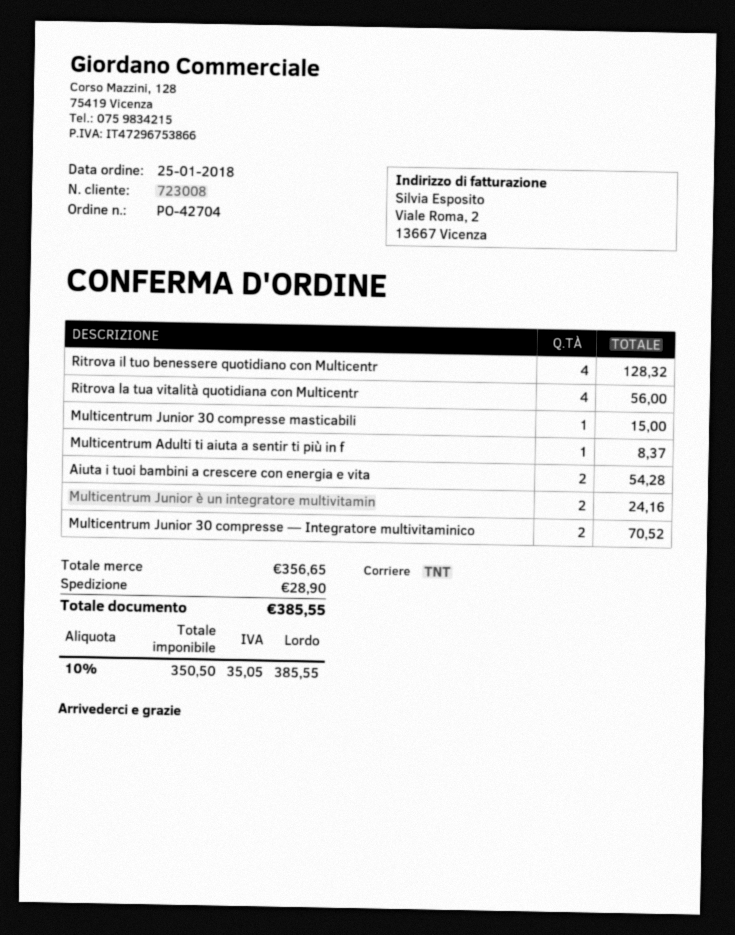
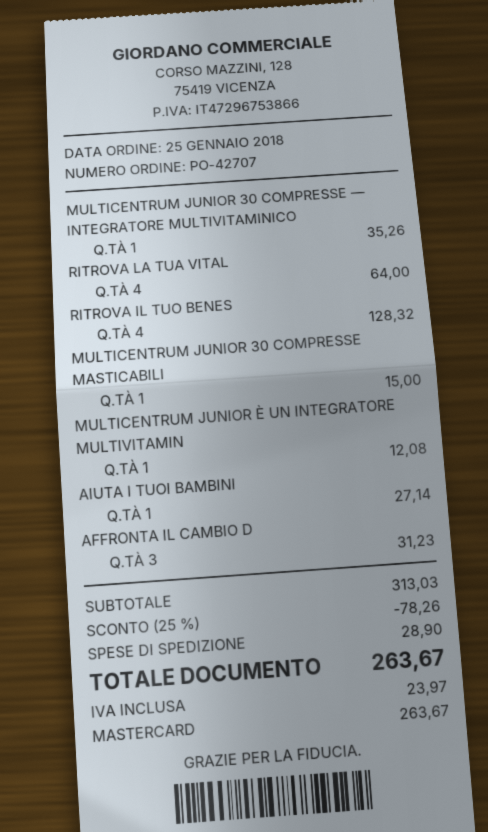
order number: PO-42704 -> PO-42707
Ritrova la tua vitalità quotidiana con Multicentr: 4 for 56.00 -> 4 for 64.00
Multicentrum Adulti ti aiuta a sentir ti più in f: 1 for 8.37 -> none
Aiuta i tuoi bambini a crescere con energia e vita: 2 for 54.28 -> 1 for 27.14
Multicentrum Junior è un integratore multivitamin: 2 for 24.16 -> 1 for 12.08
Multicentrum Junior 30 compresse — Integratore multivitaminico: 2 for 70.52 -> 1 for 35.26
AFFRONTA IL CAMBIO D: none -> 3 for 31.23
subtotal: 356.65 -> 313.03
discount: none -> 25% = 78.26
tax: 35.05 -> 23.97
total: 385.55 -> 263.67

